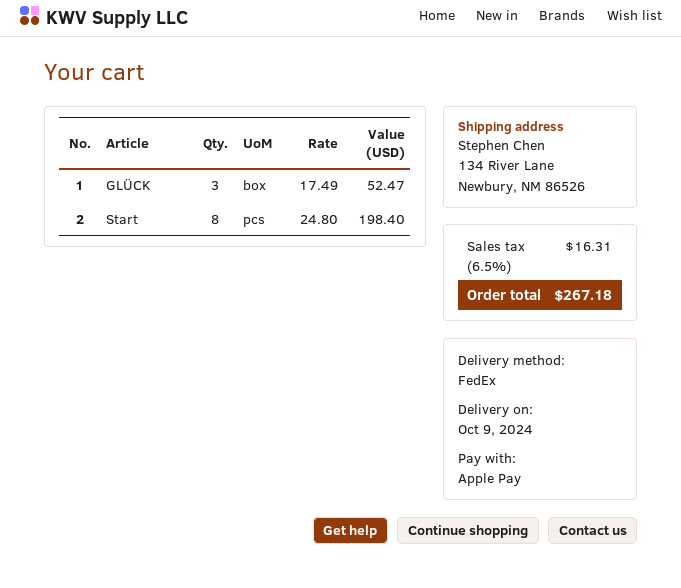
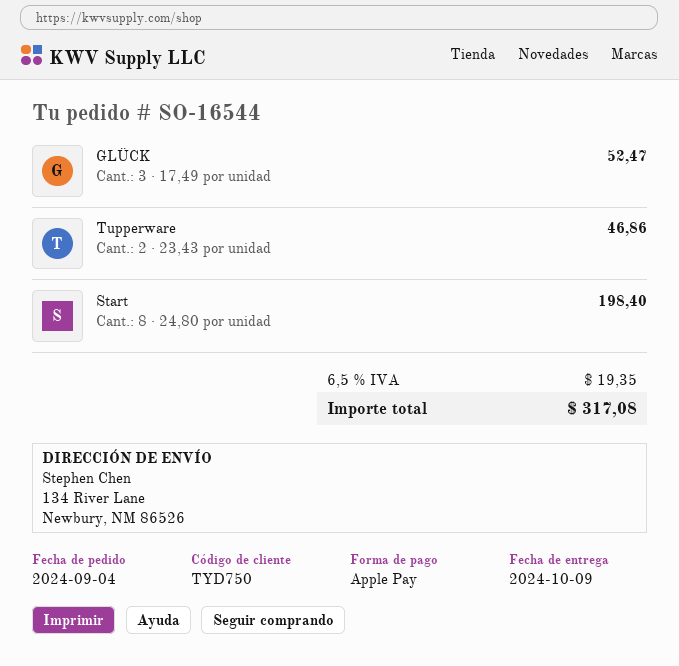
Tupperware: none -> 2 x 23.43 = 46.86
tax: 6.5% = 16.31 -> 6.5% = 19.35
total: 267.18 -> 317.08

